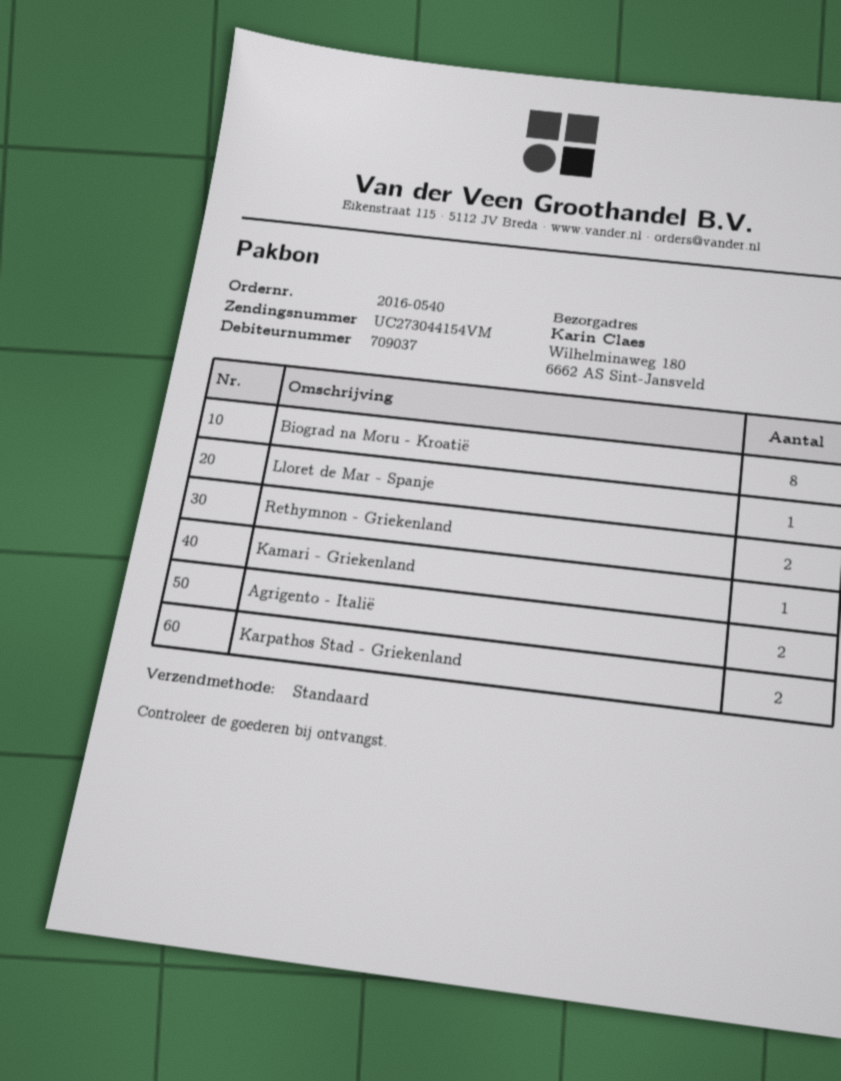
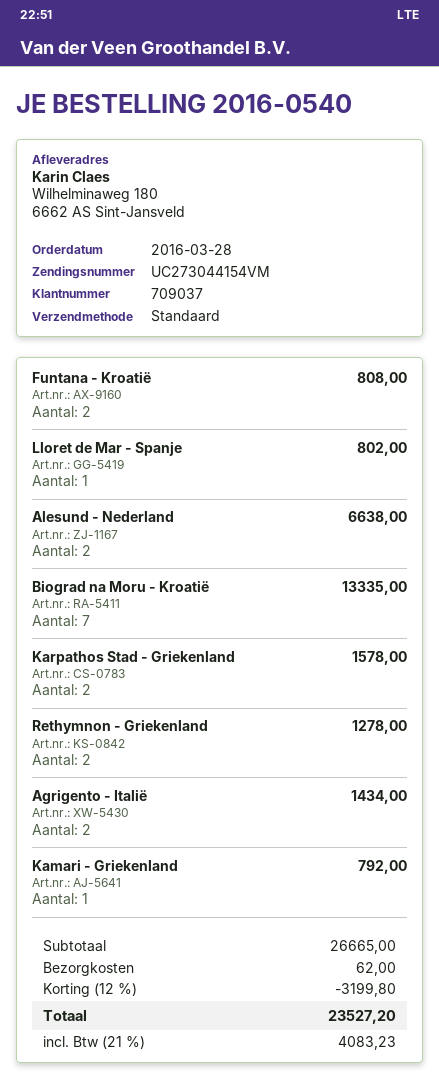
Biograd na Moru - Kroatië: 8 -> 7
Funtana - Kroatië: none -> 2
Alesund - Nederland: none -> 2

